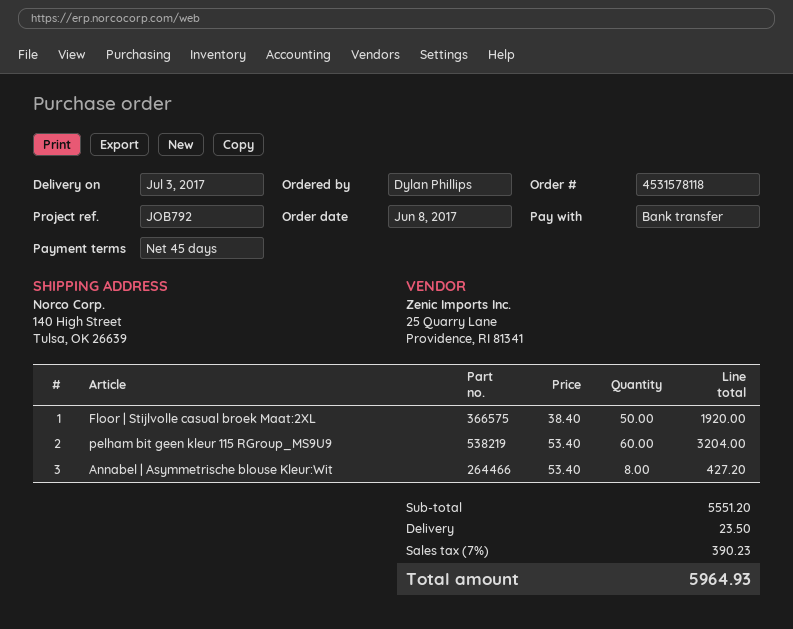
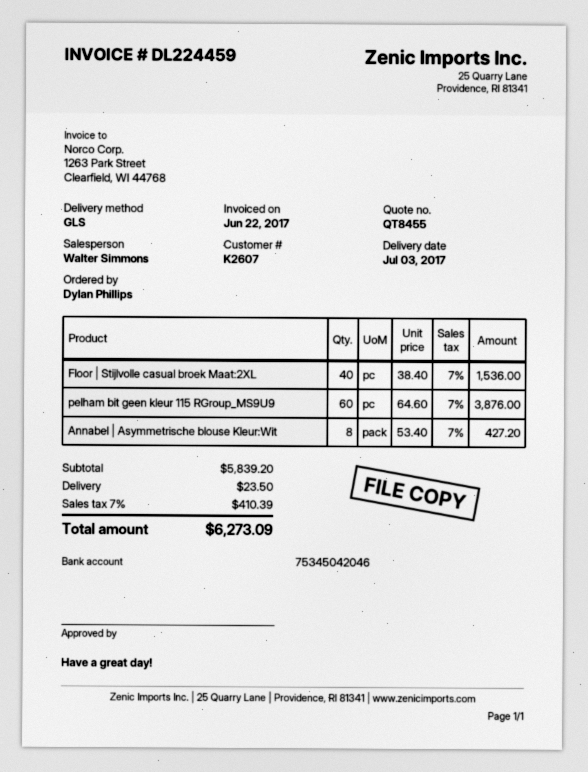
Floor | Stijlvolle casual broek Maat:2XL: 50 x 38.40 = 1920.00 -> 40 x 38.40 = 1536.00
pelham bit geen kleur 115 RGroup_MS9U9: 60 x 53.40 = 3204.00 -> 60 x 64.60 = 3876.00
subtotal: 5551.20 -> 5839.20
tax: 7% = 390.23 -> 7% = 410.39
total: 5964.93 -> 6273.09

